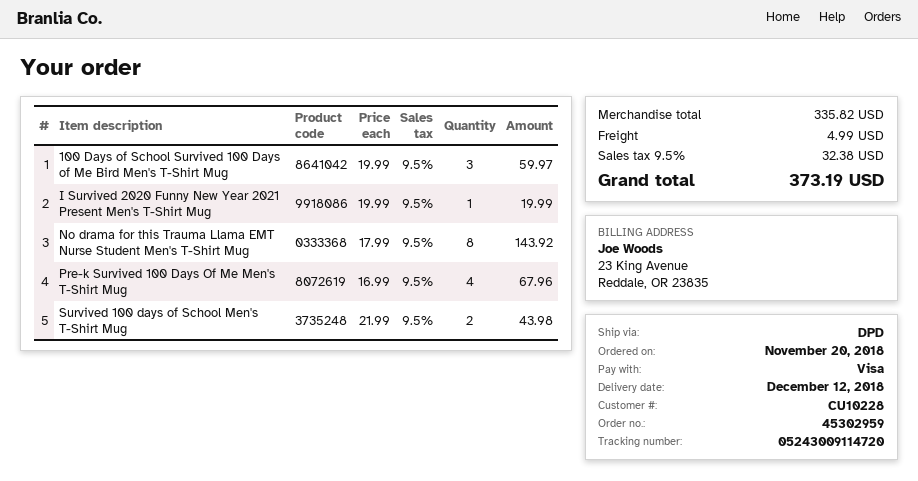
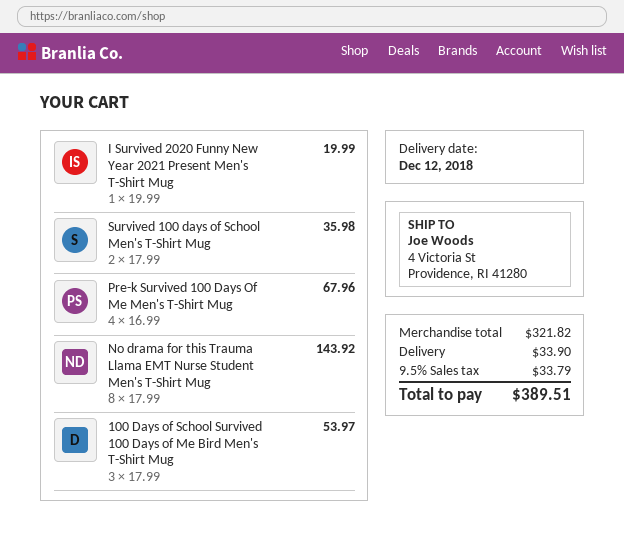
100 Days of School Survived 100 Days of Me Bird Men's T-Shirt Mug: 3 x 19.99 = 59.97 -> 3 x 17.99 = 53.97
Survived 100 days of School Men's T-Shirt Mug: 2 x 21.99 = 43.98 -> 2 x 17.99 = 35.98
subtotal: 335.82 -> 321.82
shipping: 4.99 -> 33.90
tax: 9.5% = 32.38 -> 9.5% = 33.79
total: 373.19 -> 389.51

